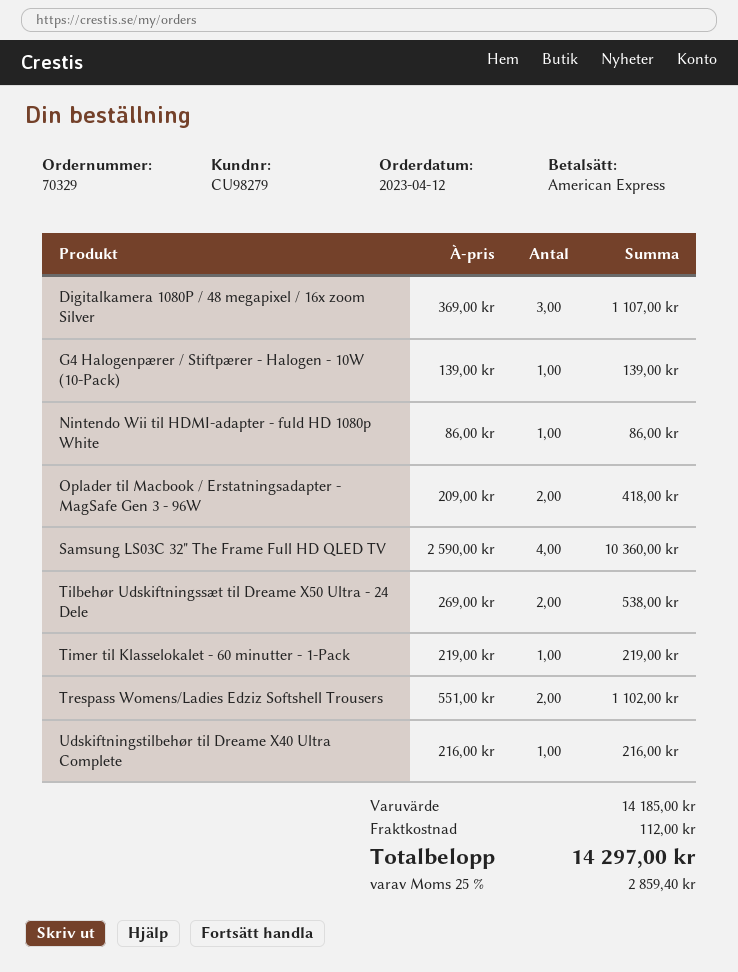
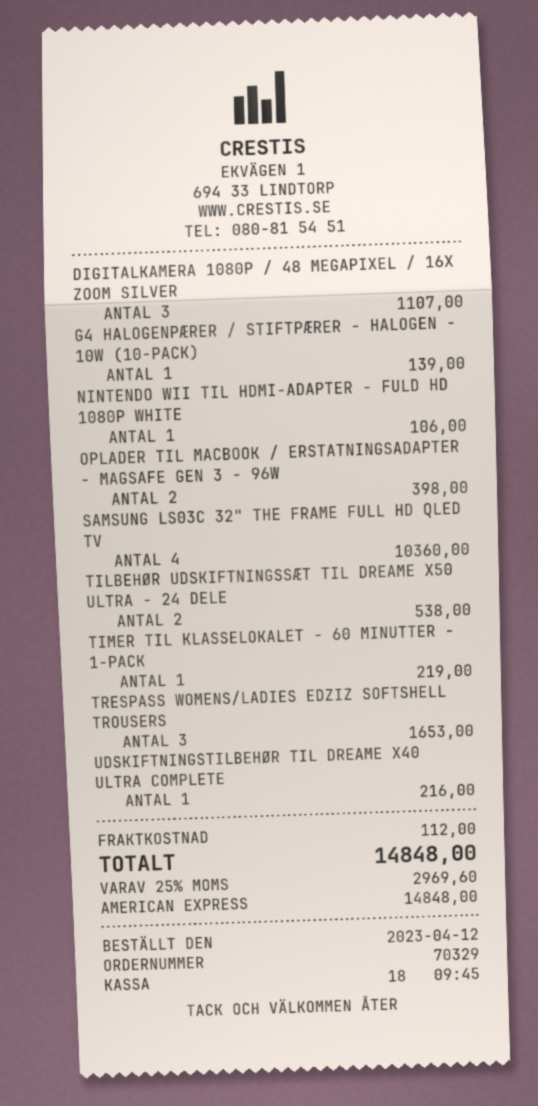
Nintendo Wii til HDMI-adapter - fuld HD 1080p White: 1 for 86.00 -> 1 for 106.00
Oplader til Macbook / Erstatningsadapter - MagSafe Gen 3 - 96W: 2 for 418.00 -> 2 for 398.00
Trespass Womens/Ladies Edziz Softshell Trousers: 2 for 1102.00 -> 3 for 1653.00
tax: 25% = 2859.40 -> 25% = 2969.60
total: 14297.00 -> 14848.00

